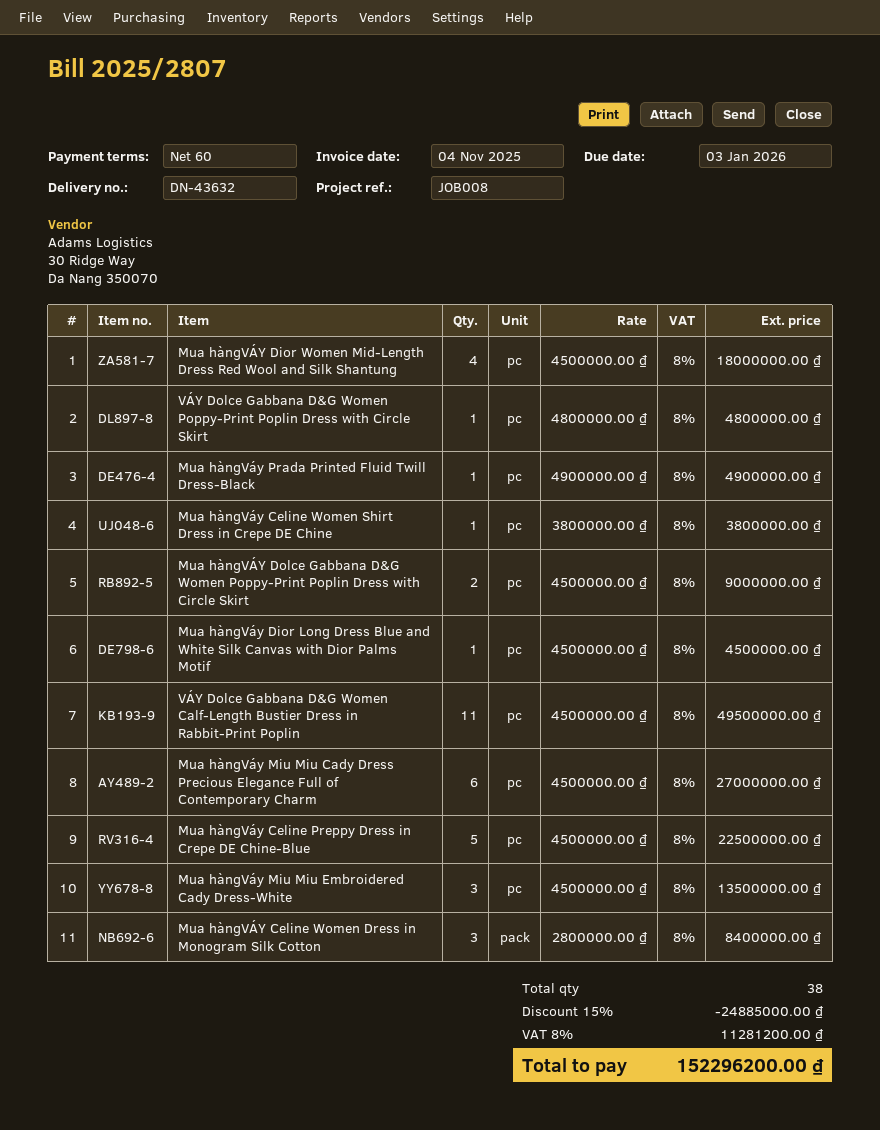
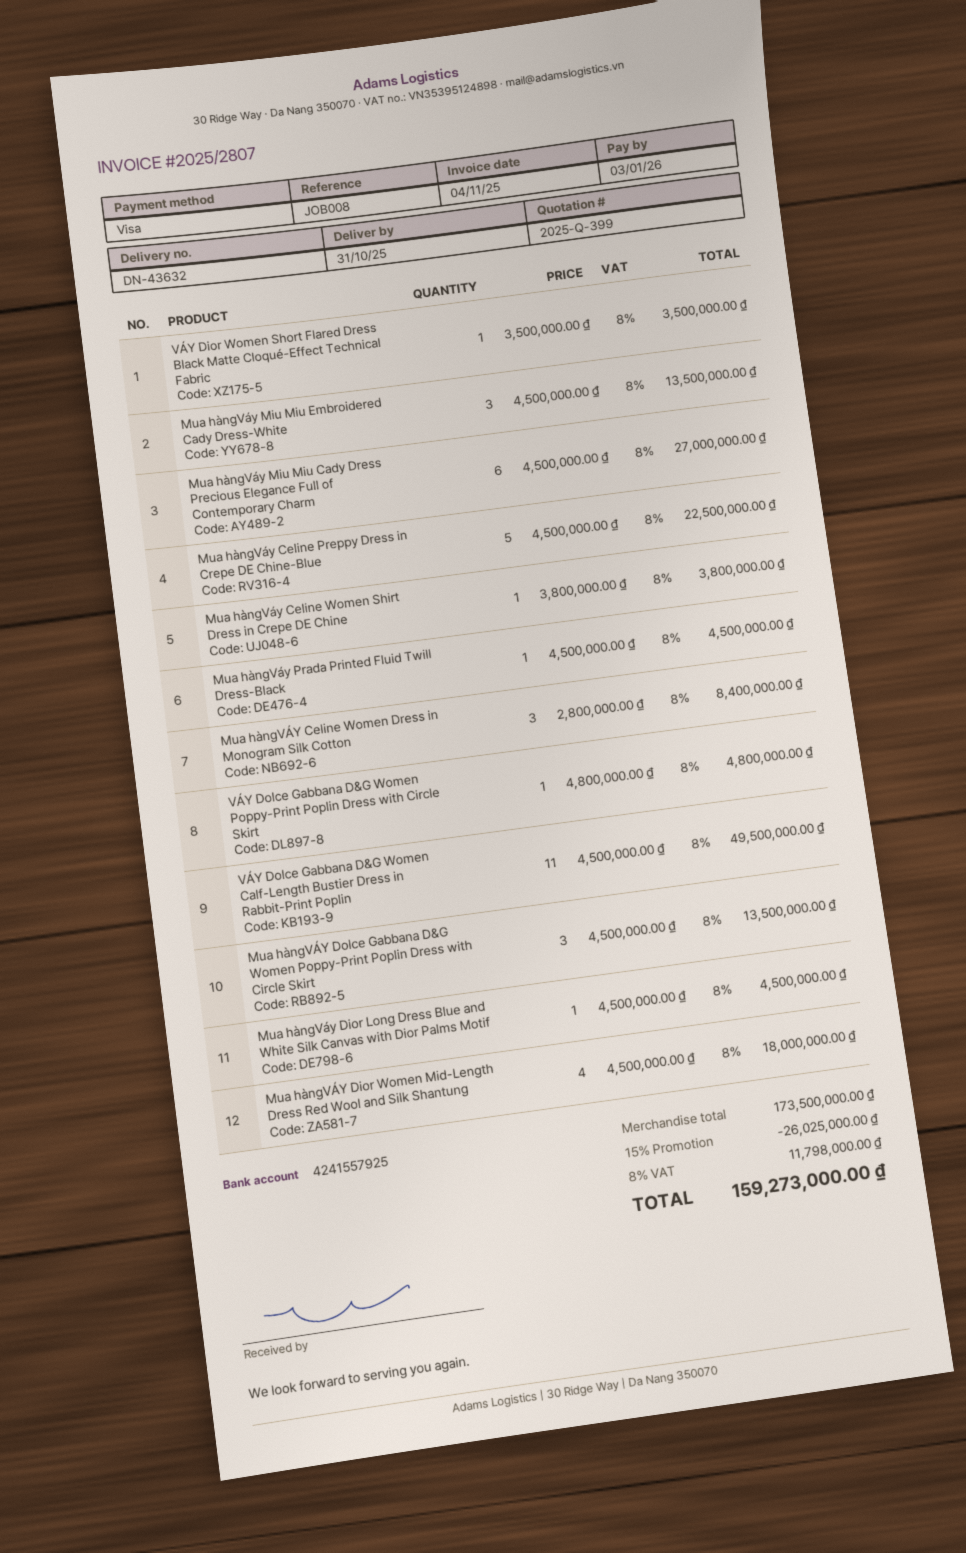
Mua hàngVáy Prada Printed Fluid Twill Dress-Black: 1 x 4900000.00 = 4900000.00 -> 1 x 4500000.00 = 4500000.00
Mua hàngVÁY Dolce Gabbana D&G Women Poppy-Print Poplin Dress with Circle Skirt: 2 x 4500000.00 = 9000000.00 -> 3 x 4500000.00 = 13500000.00
VÁY Dior Women Short Flared Dress Black Matte Cloqué-Effect Technical Fabric: none -> 1 x 3500000.00 = 3500000.00
discount: 15% = 24885000.00 -> 15% = 26025000.00
tax: 8% = 11281200.00 -> 8% = 11798000.00
total: 152296200.00 -> 159273000.00

